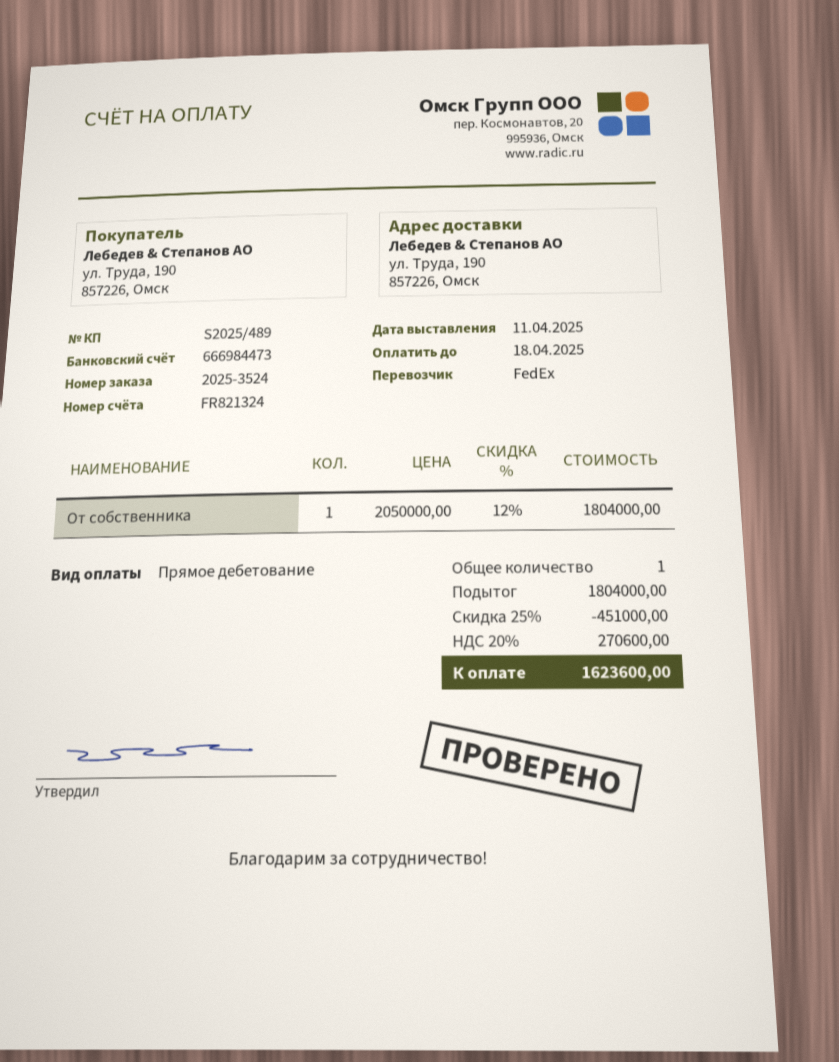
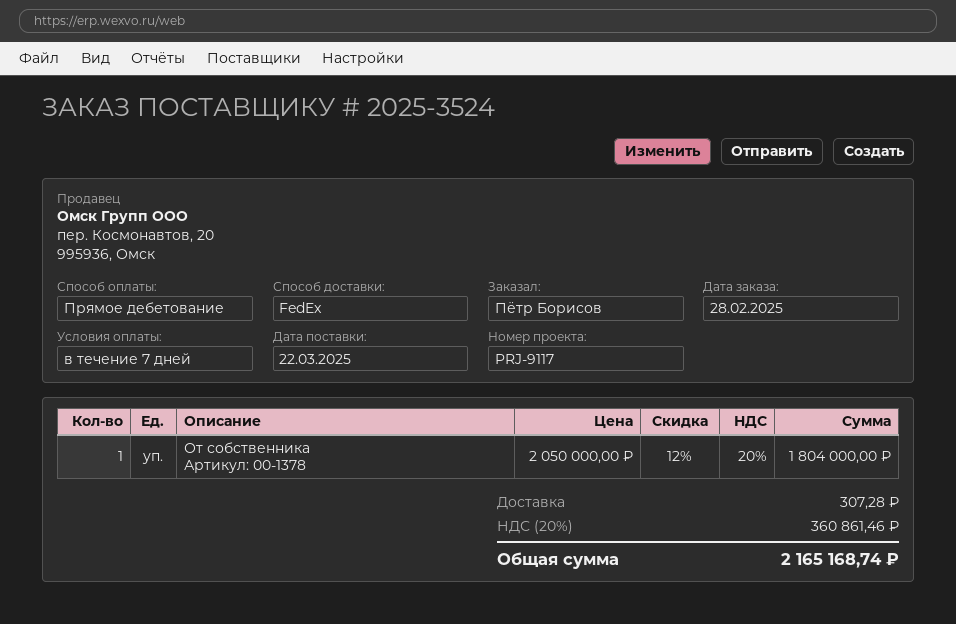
discount: 25% = 451000.00 -> none
shipping: none -> 307.28
tax: 20% = 270600.00 -> 20% = 360861.46
total: 1623600.00 -> 2165168.74

